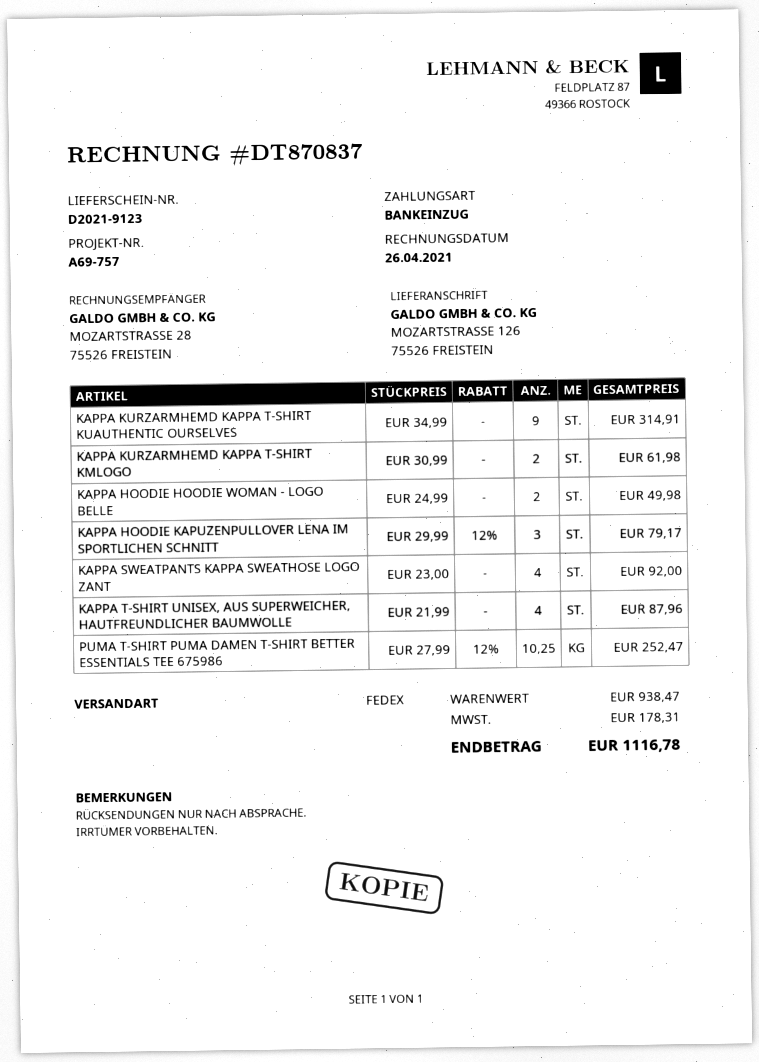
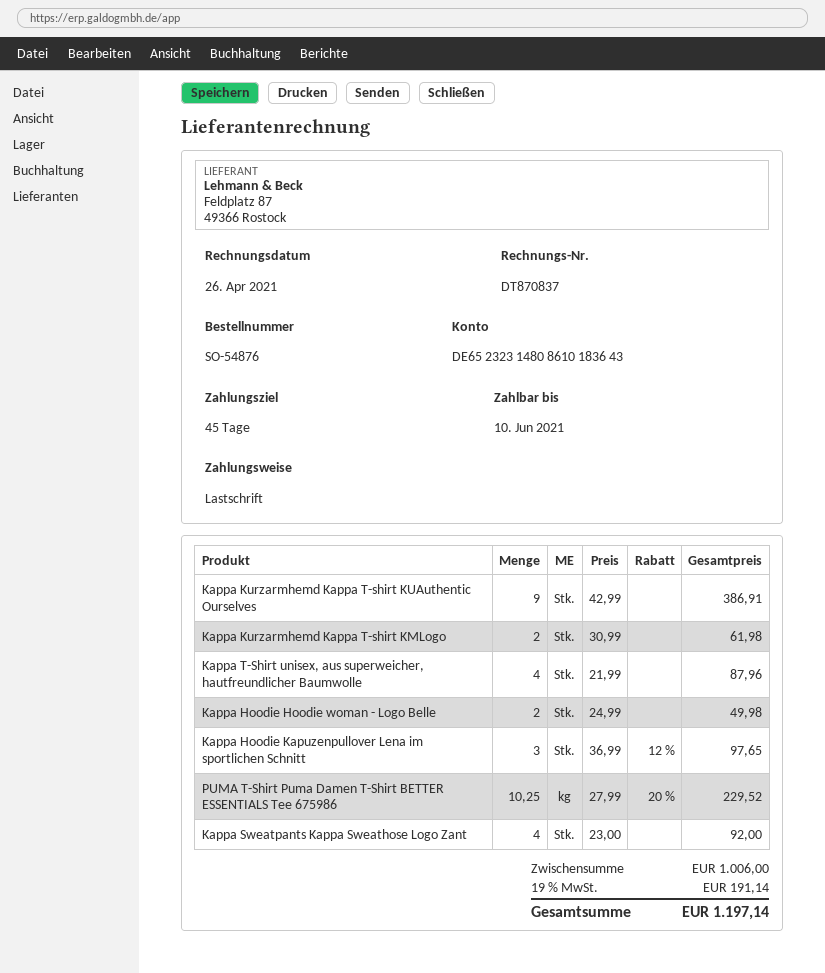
KAPPA KURZARMHEMD KAPPA T-SHIRT KUAUTHENTIC OURSELVES: 9 x 34.99 = 314.91 -> 9 x 42.99 = 386.91
KAPPA HOODIE KAPUZENPULLOVER LENA IM SPORTLICHEN SCHNITT: 3 x 29.99 - 12% = 79.17 -> 3 x 36.99 - 12% = 97.65
PUMA T-SHIRT PUMA DAMEN T-SHIRT BETTER ESSENTIALS TEE 675986: 10.25 x 27.99 - 12% = 252.47 -> 10.25 x 27.99 - 20% = 229.52
subtotal: 938.47 -> 1006.00
tax: 178.31 -> 191.14
total: 1116.78 -> 1197.14

